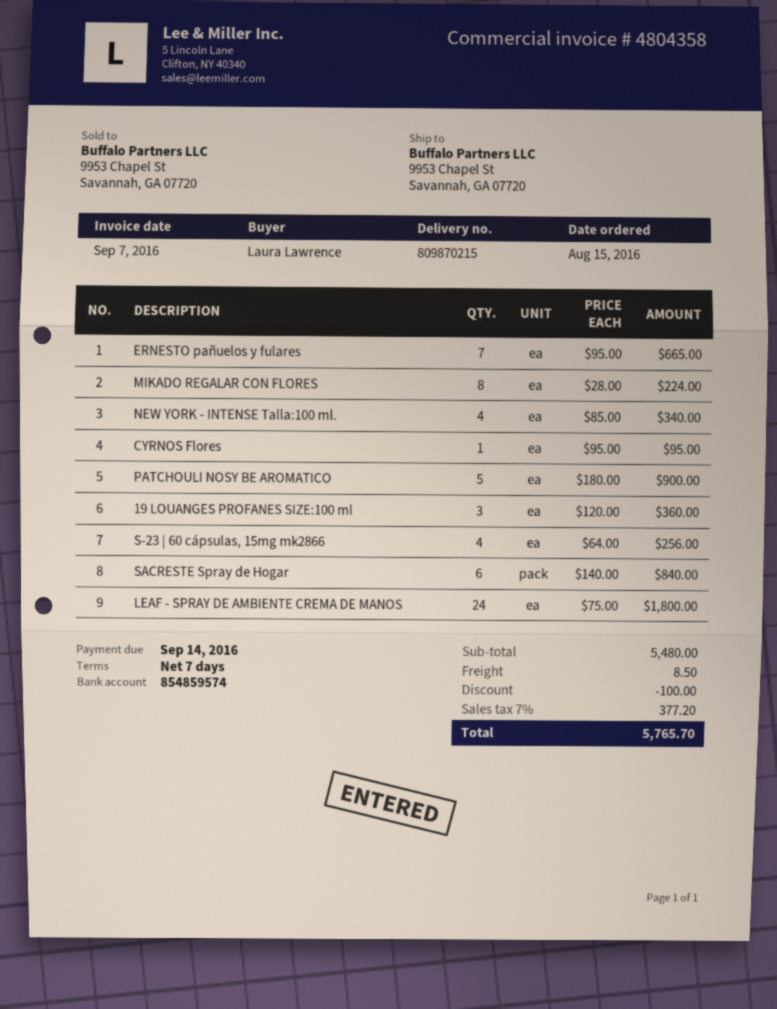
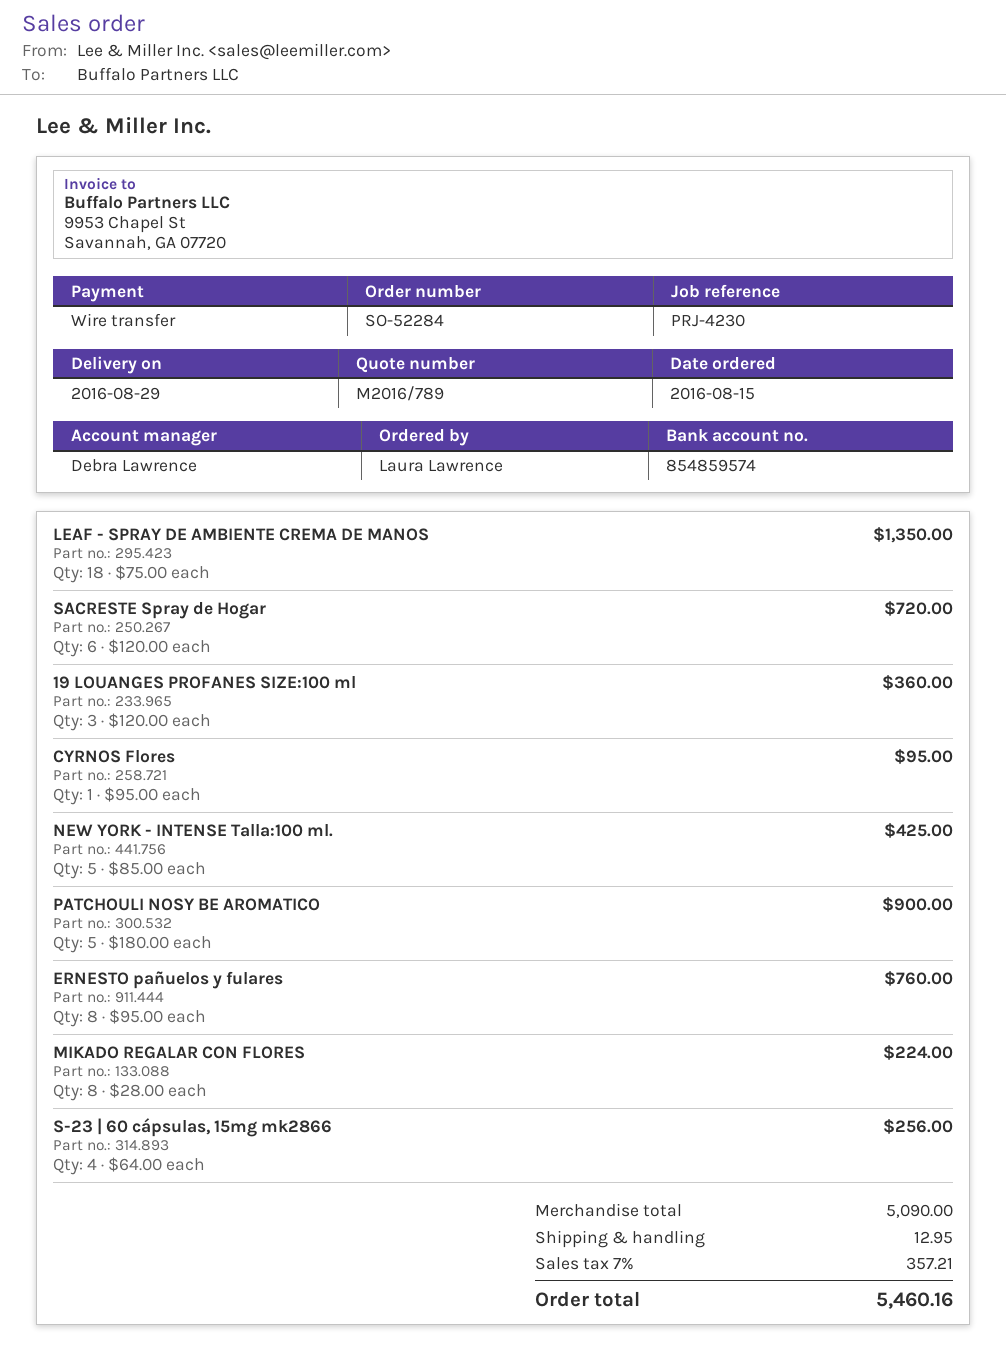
ERNESTO pañuelos y fulares: 7 x 95.00 = 665.00 -> 8 x 95.00 = 760.00
NEW YORK - INTENSE Talla:100 ml.: 4 x 85.00 = 340.00 -> 5 x 85.00 = 425.00
SACRESTE Spray de Hogar: 6 x 140.00 = 840.00 -> 6 x 120.00 = 720.00
LEAF - SPRAY DE AMBIENTE CREMA DE MANOS: 24 x 75.00 = 1800.00 -> 18 x 75.00 = 1350.00
subtotal: 5480.00 -> 5090.00
discount: 100.00 -> none
shipping: 8.50 -> 12.95
tax: 7% = 377.20 -> 7% = 357.21
total: 5765.70 -> 5460.16

